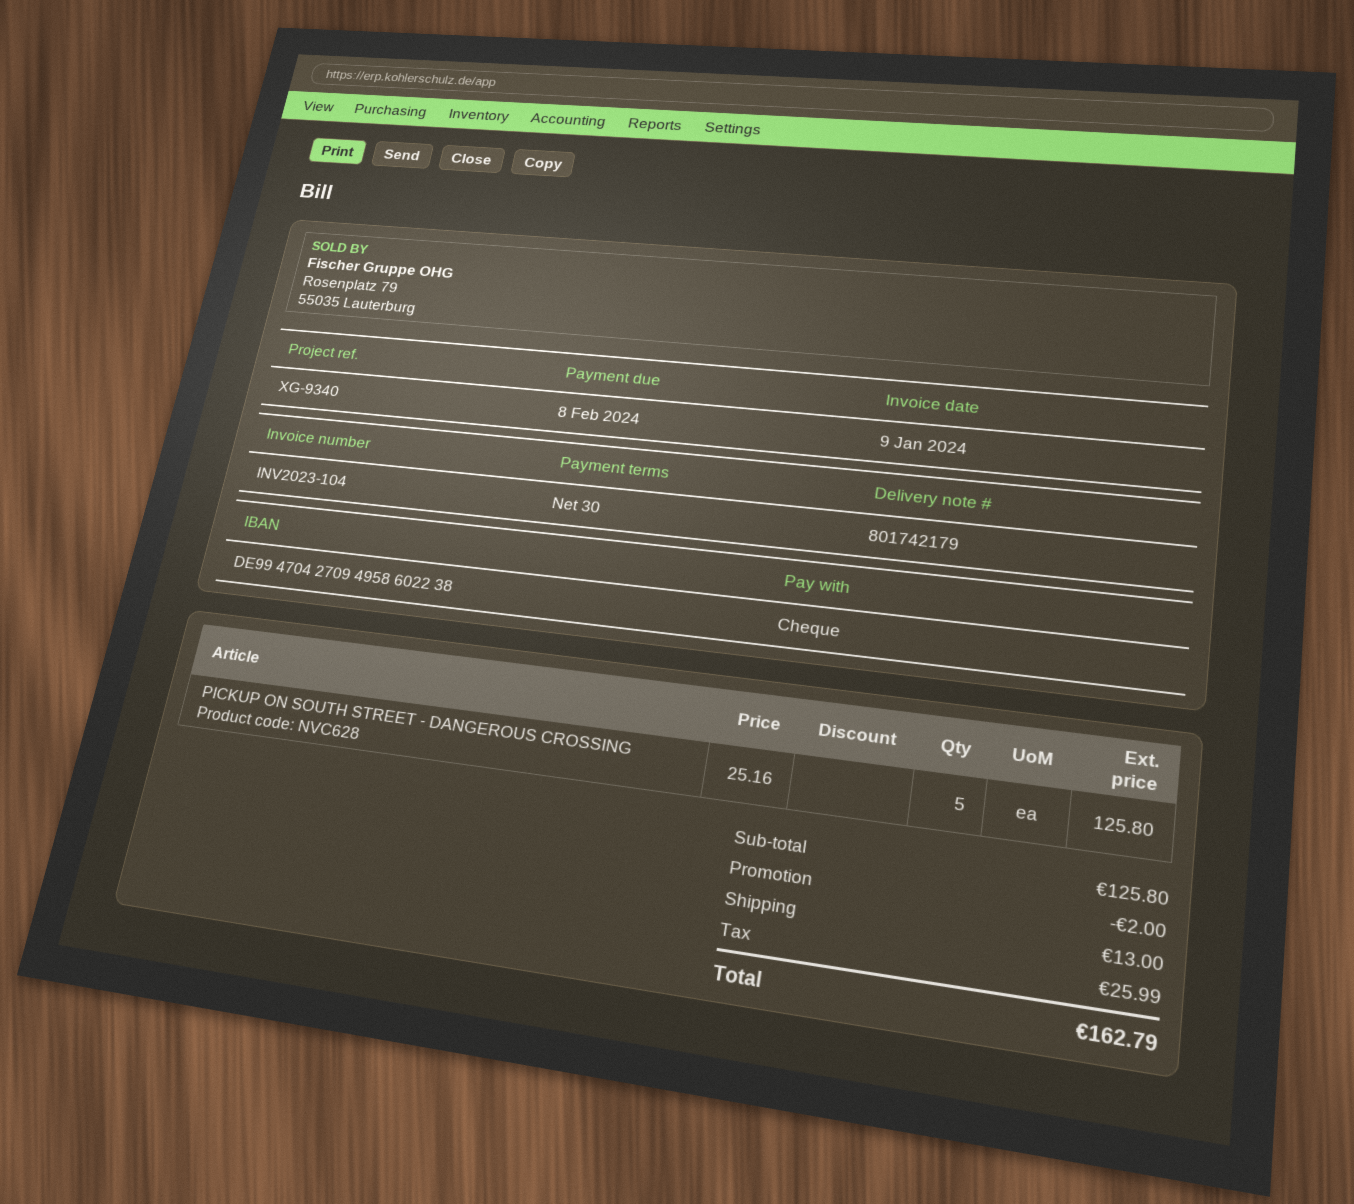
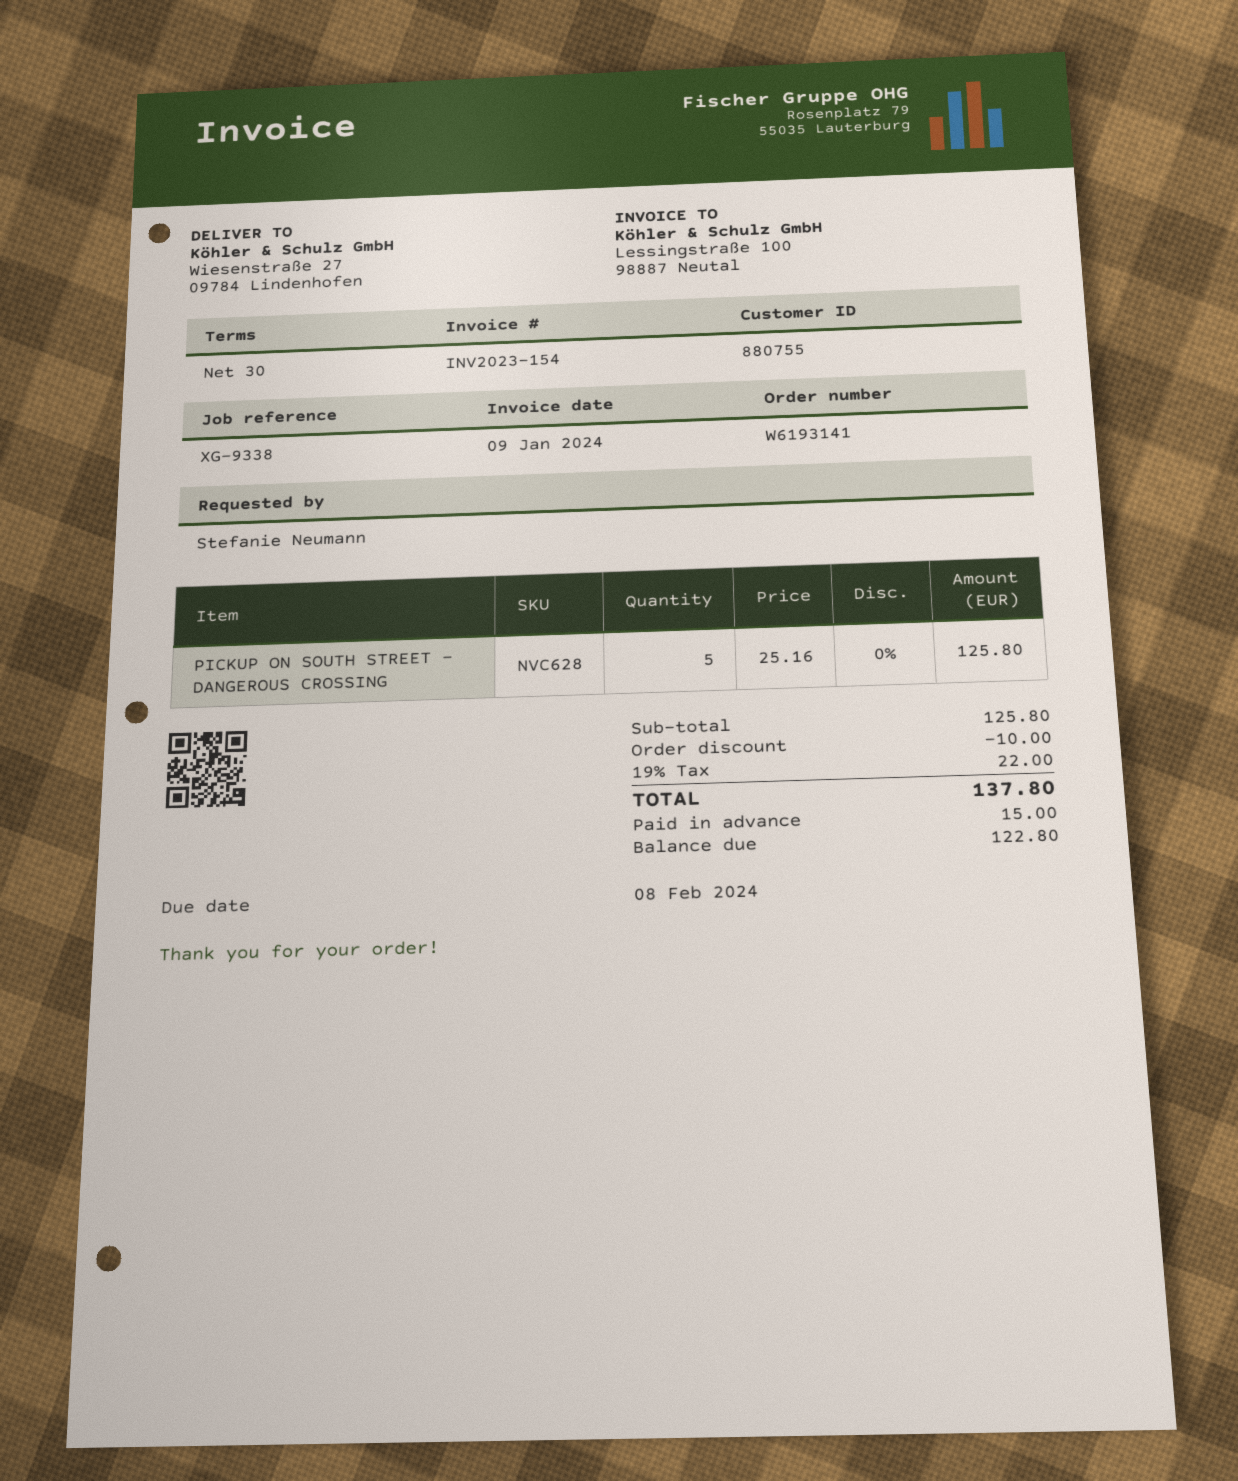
invoice number: INV2023-104 -> INV2023-154
reference: XG-9340 -> XG-9338
discount: 2.00 -> 10.00
shipping: 13.00 -> none
tax: 25.99 -> 22.00
total: 162.79 -> 137.80

